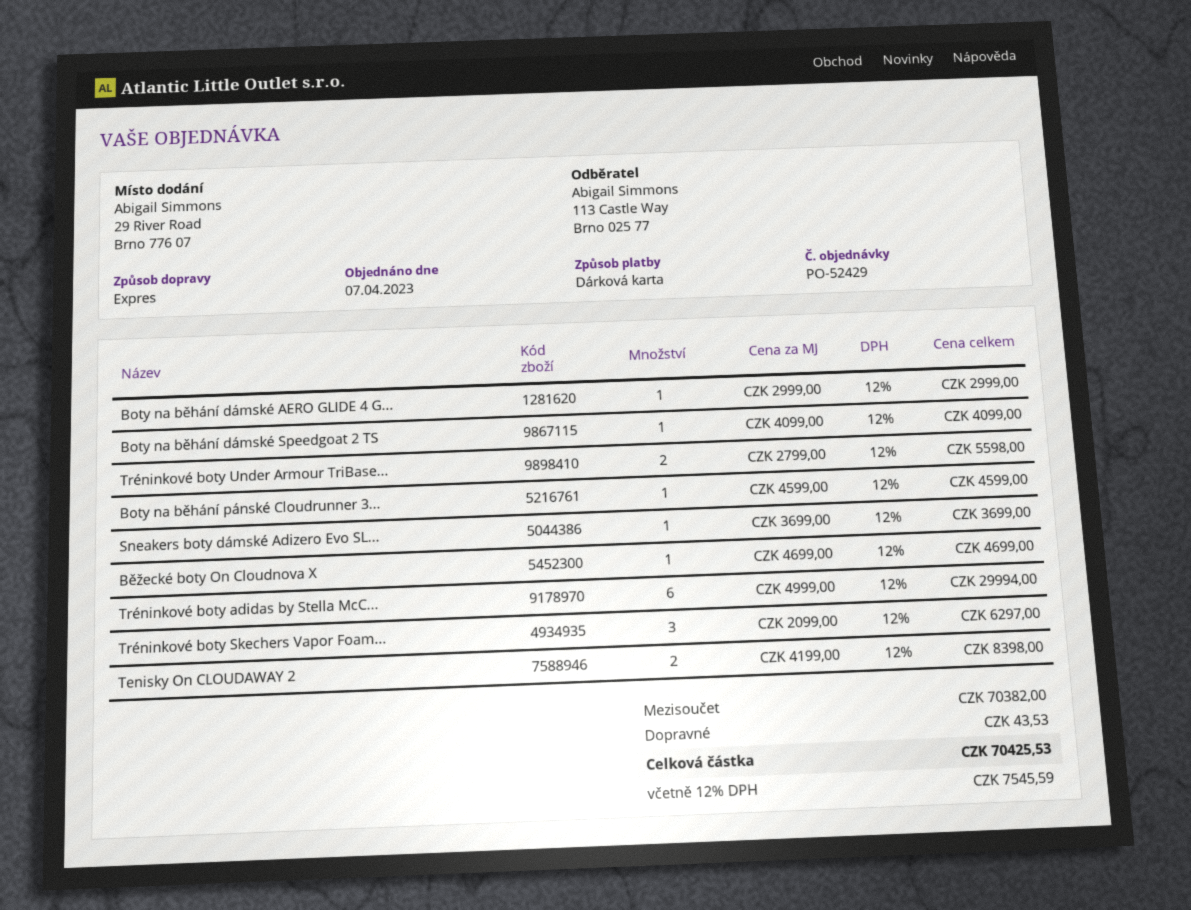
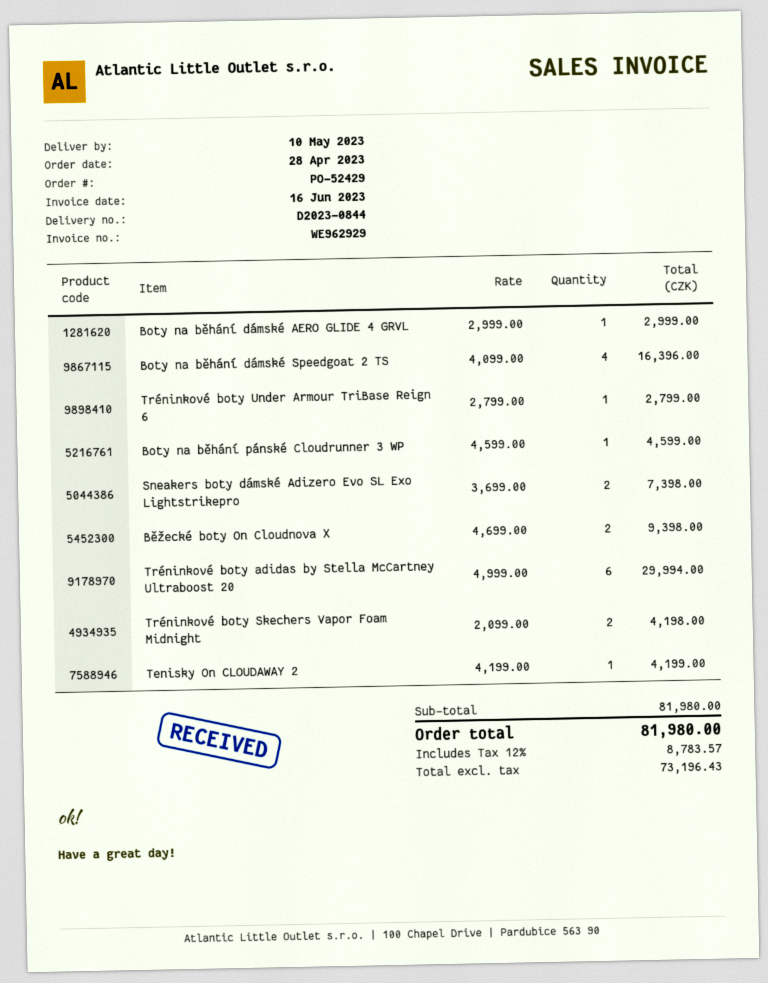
order date: 2023-04-07 -> 2023-04-28
Boty na běhání dámské Speedgoat 2 TS: 1 x 4099.00 = 4099.00 -> 4 x 4099.00 = 16396.00
Tréninkové boty Under Armour TriBase...: 2 x 2799.00 = 5598.00 -> 1 x 2799.00 = 2799.00
Sneakers boty dámské Adizero Evo SL...: 1 x 3699.00 = 3699.00 -> 2 x 3699.00 = 7398.00
Běžecké boty On Cloudnova X: 1 x 4699.00 = 4699.00 -> 2 x 4699.00 = 9398.00
Tréninkové boty Skechers Vapor Foam...: 3 x 2099.00 = 6297.00 -> 2 x 2099.00 = 4198.00
Tenisky On CLOUDAWAY 2: 2 x 4199.00 = 8398.00 -> 1 x 4199.00 = 4199.00
subtotal: 70382.00 -> 81980.00
shipping: 43.53 -> none
tax: 12% = 7545.59 -> 12% = 8783.57
total: 70425.53 -> 81980.00

